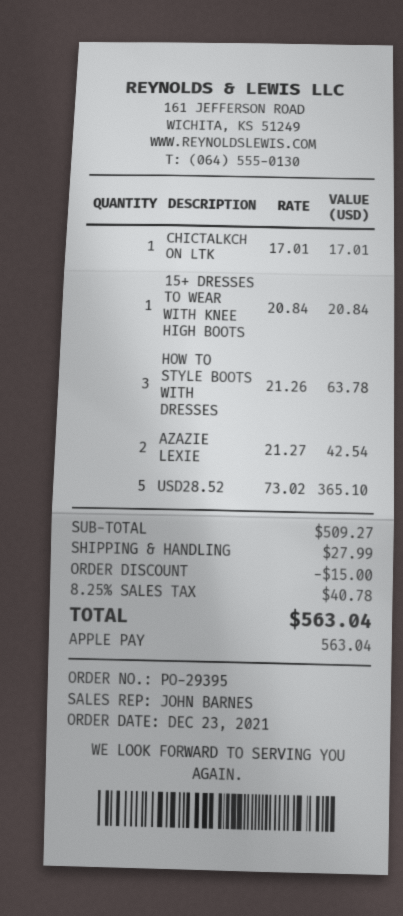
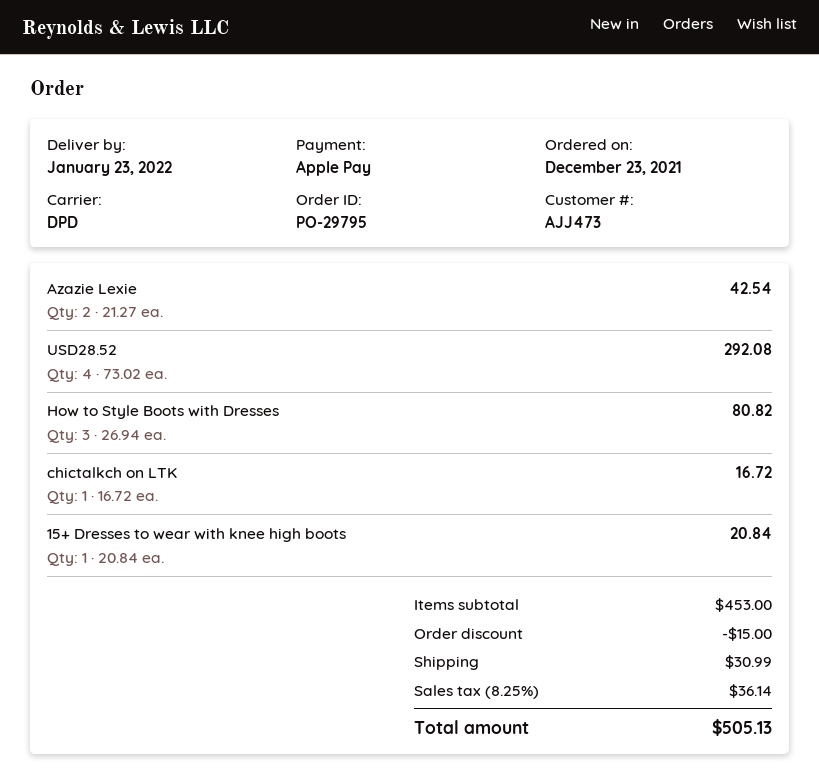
order number: PO-29395 -> PO-29795
CHICTALKCH ON LTK: 1 x 17.01 = 17.01 -> 1 x 16.72 = 16.72
HOW TO STYLE BOOTS WITH DRESSES: 3 x 21.26 = 63.78 -> 3 x 26.94 = 80.82
USD28.52: 5 x 73.02 = 365.10 -> 4 x 73.02 = 292.08
subtotal: 509.27 -> 453.00
shipping: 27.99 -> 30.99
tax: 8.25% = 40.78 -> 8.25% = 36.14
total: 563.04 -> 505.13

